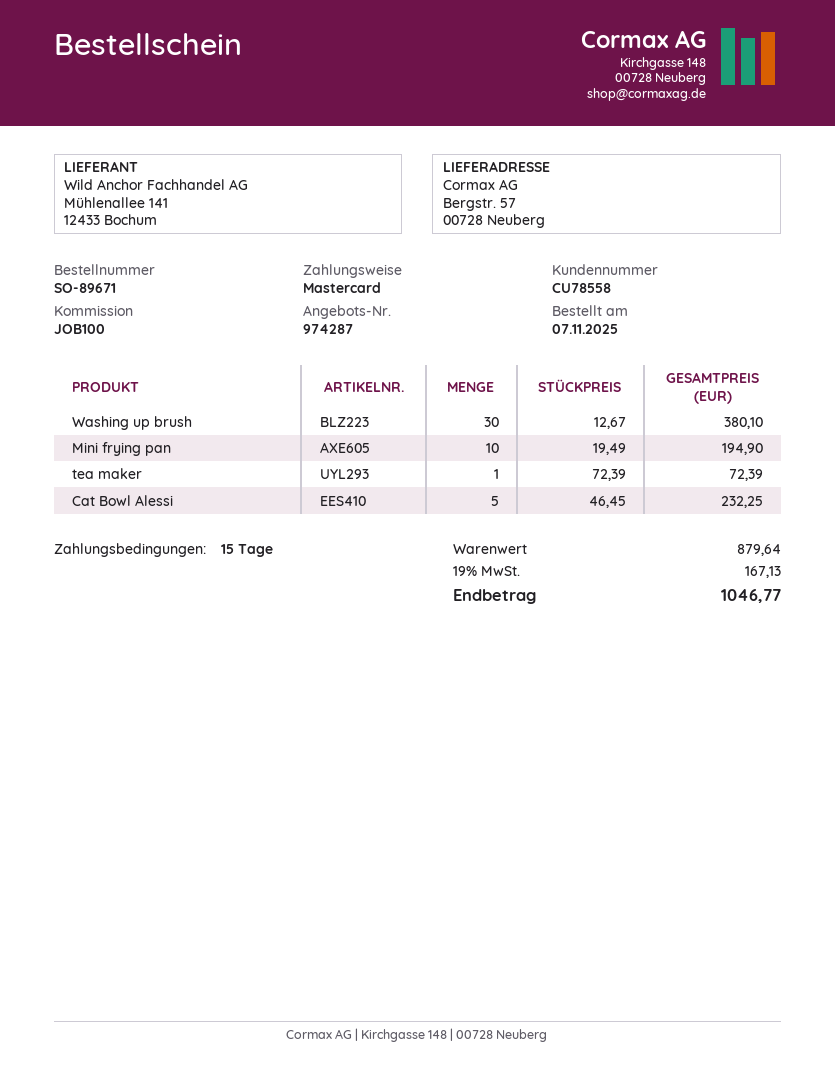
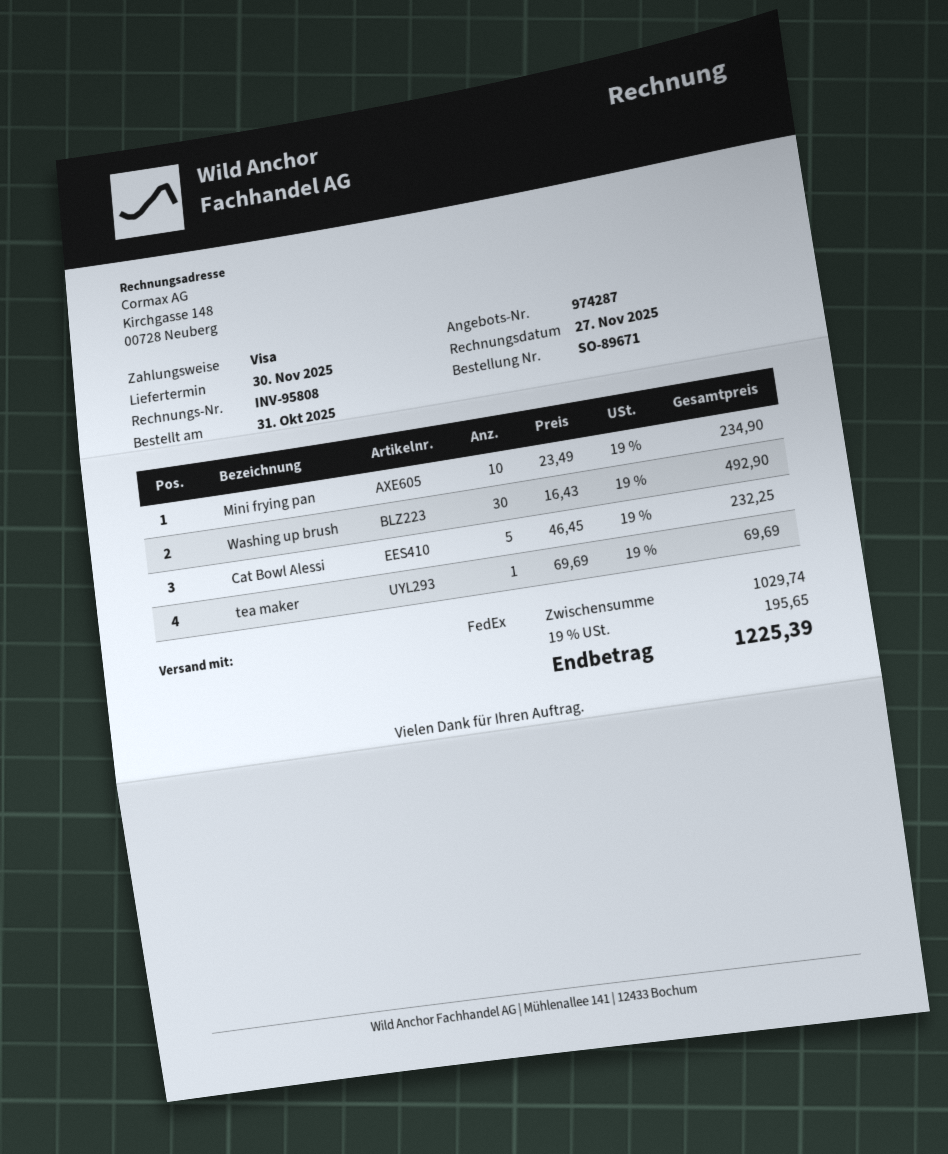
order date: 2025-11-07 -> 2025-10-31
payment method: Mastercard -> Visa
Washing up brush: 30 x 12.67 = 380.10 -> 30 x 16.43 = 492.90
Mini frying pan: 10 x 19.49 = 194.90 -> 10 x 23.49 = 234.90
tea maker: 1 x 72.39 = 72.39 -> 1 x 69.69 = 69.69
subtotal: 879.64 -> 1029.74
tax: 19% = 167.13 -> 19% = 195.65
total: 1046.77 -> 1225.39

